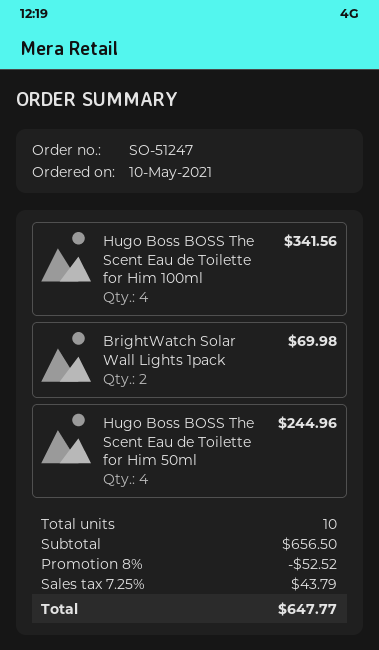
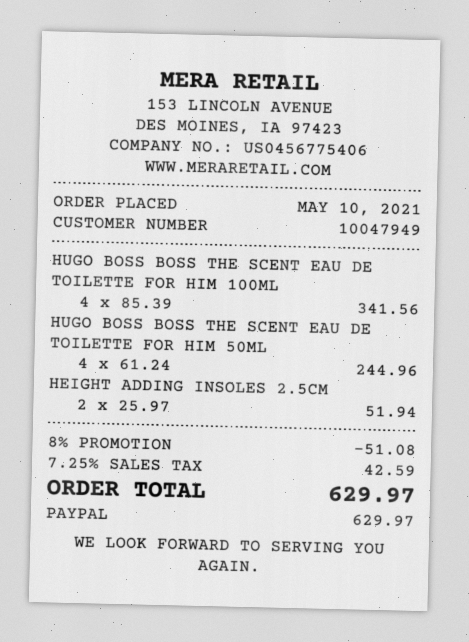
BrightWatch Solar Wall Lights 1pack: 2 for 69.98 -> none
HEIGHT ADDING INSOLES 2.5CM: none -> 2 for 51.94
discount: 8% = 52.52 -> 8% = 51.08
tax: 7.25% = 43.79 -> 7.25% = 42.59
total: 647.77 -> 629.97

